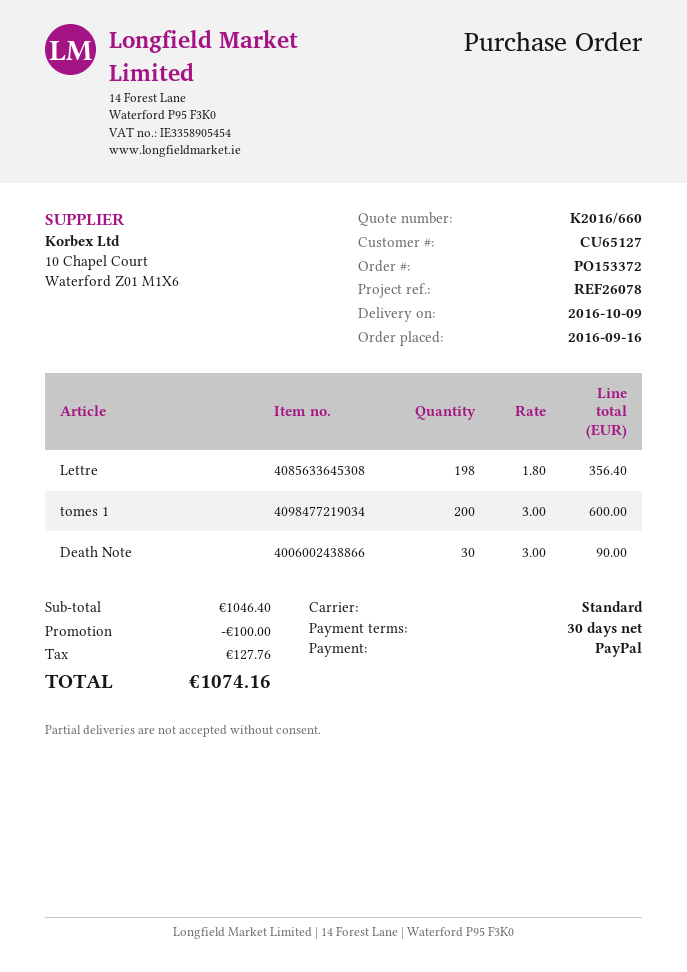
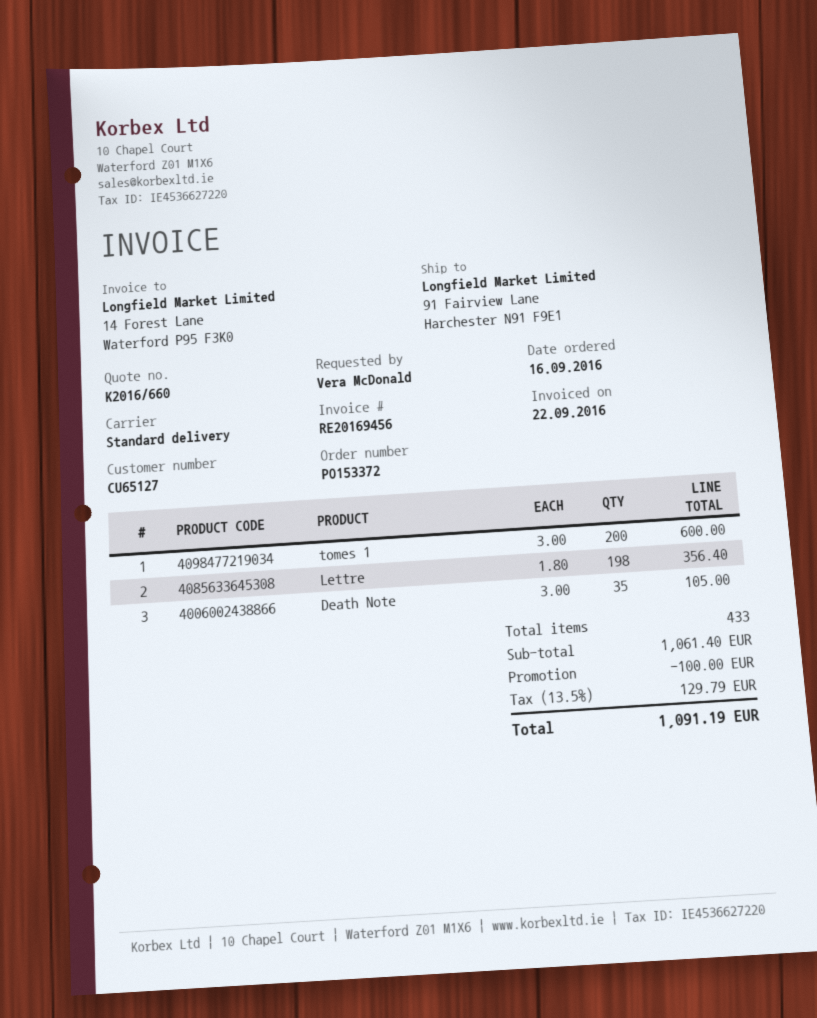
Death Note: 30 x 3.00 = 90.00 -> 35 x 3.00 = 105.00
subtotal: 1046.40 -> 1061.40
tax: 127.76 -> 129.79
total: 1074.16 -> 1091.19

